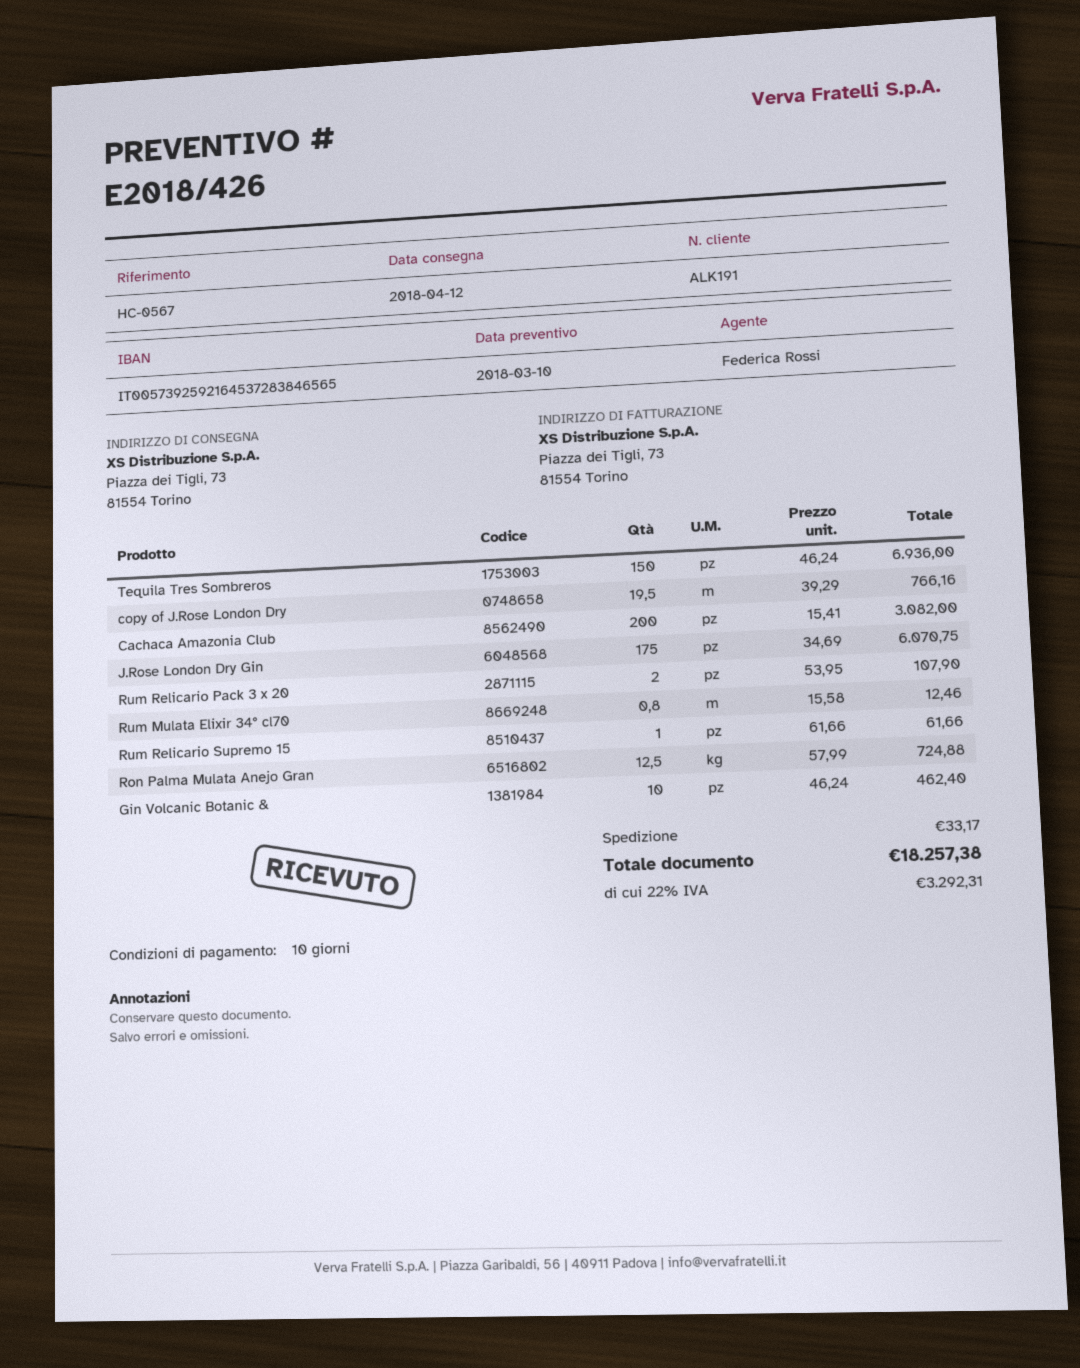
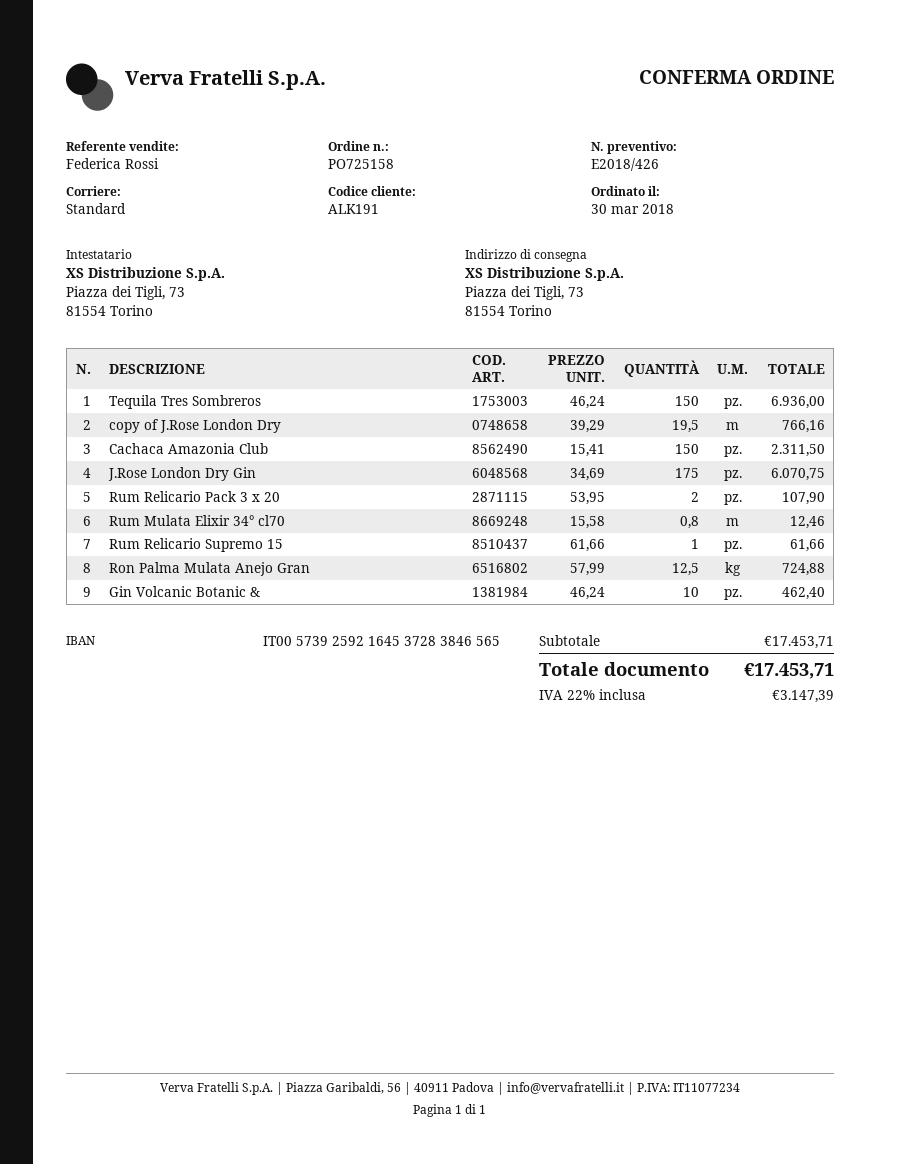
Cachaca Amazonia Club: 200 x 15.41 = 3082.00 -> 150 x 15.41 = 2311.50
shipping: 33.17 -> none
tax: 22% = 3292.31 -> 22% = 3147.39
total: 18257.38 -> 17453.71

